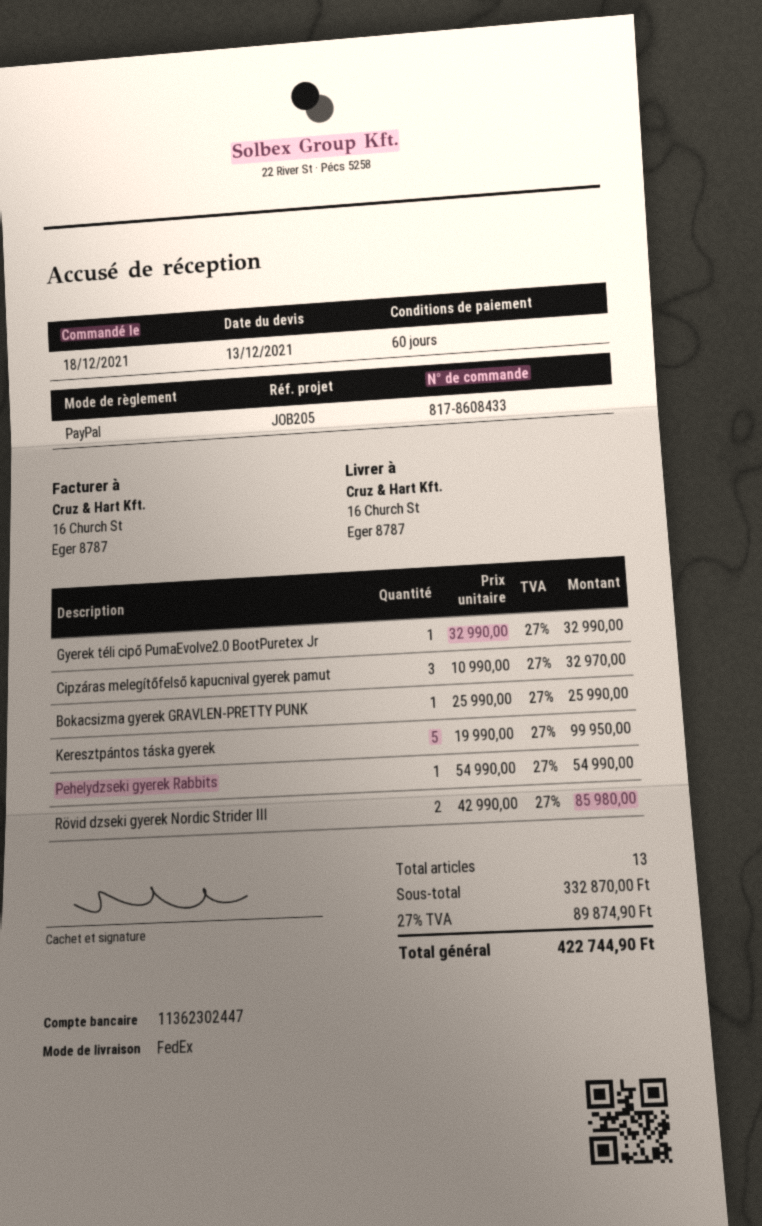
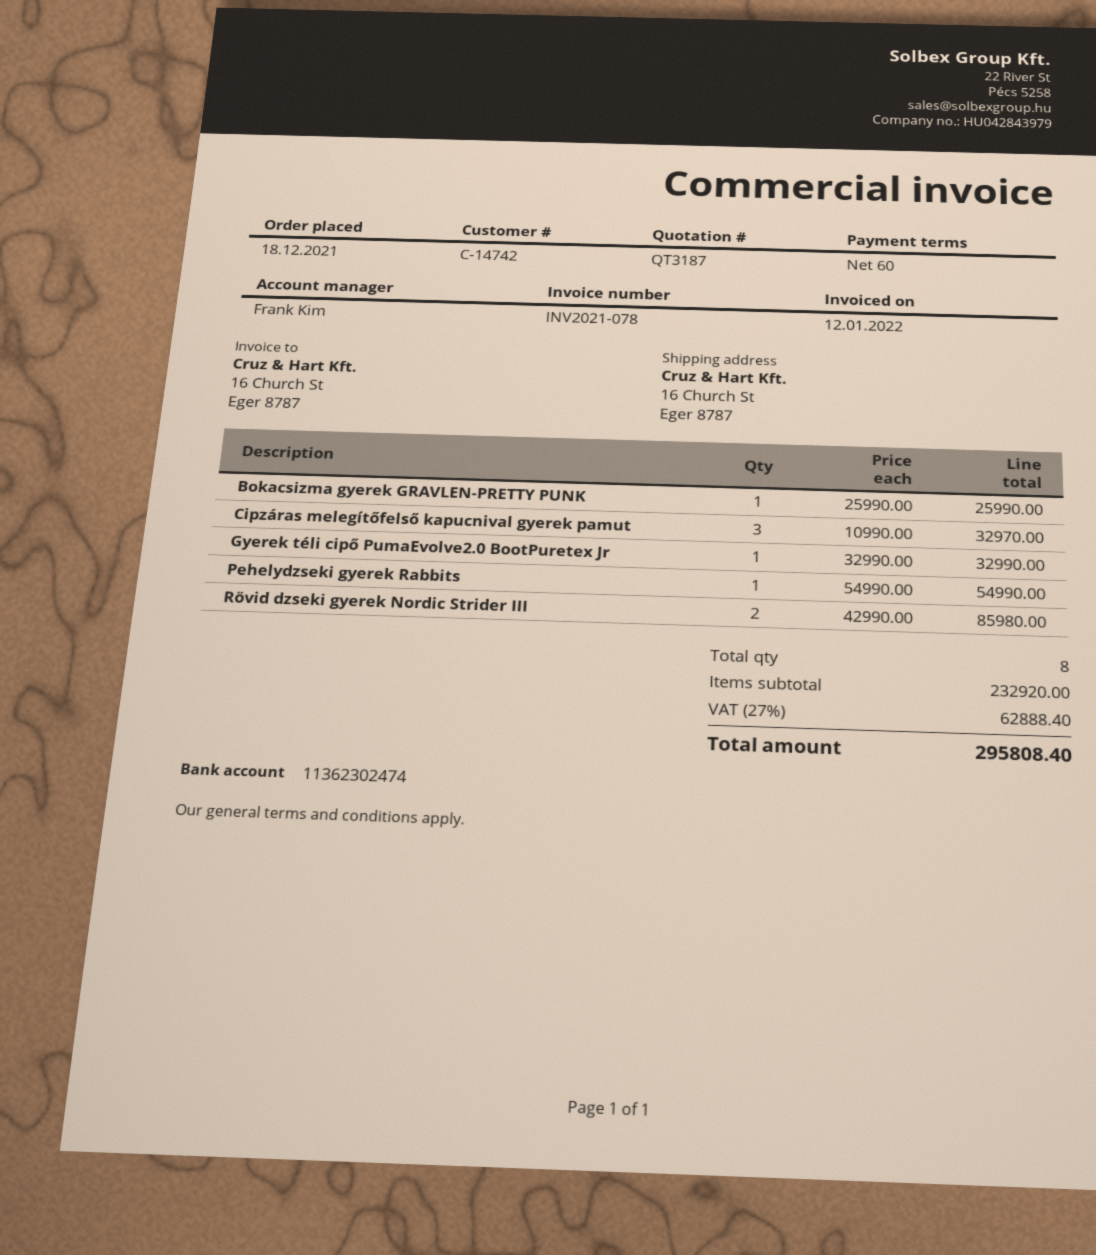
bank account: 11362302447 -> 11362302474
Keresztpántos táska gyerek: 5 x 19990.00 = 99950.00 -> none
total quantity: 13 -> 8
subtotal: 332870.00 -> 232920.00
tax: 27% = 89874.90 -> 27% = 62888.40
total: 422744.90 -> 295808.40

